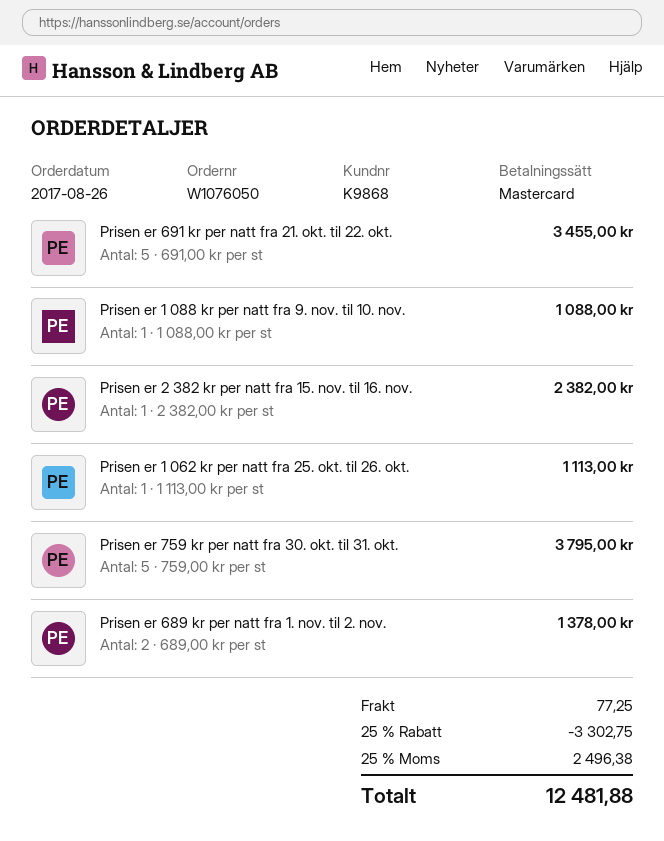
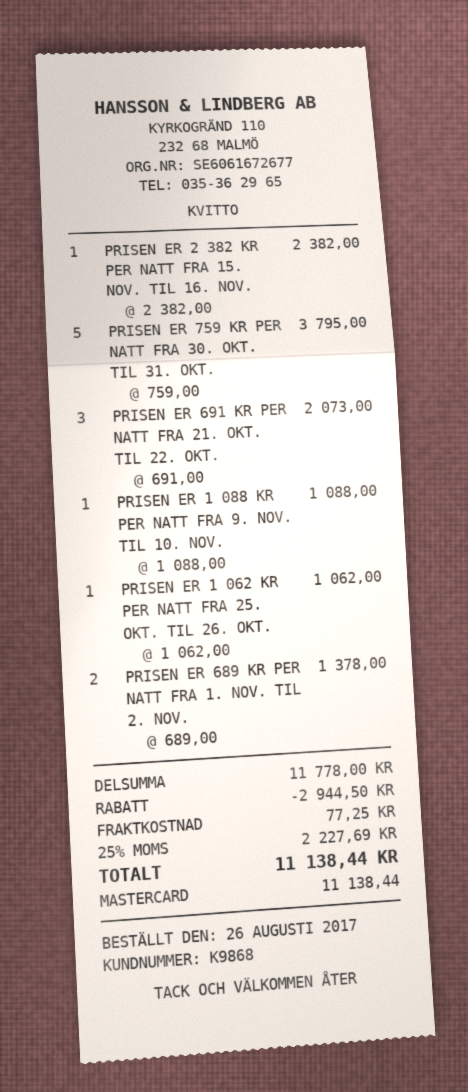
Prisen er 691 kr per natt fra 21. okt. til 22. okt.: 5 x 691.00 = 3455.00 -> 3 x 691.00 = 2073.00
Prisen er 1 062 kr per natt fra 25. okt. til 26. okt.: 1 x 1113.00 = 1113.00 -> 1 x 1062.00 = 1062.00
discount: 3302.75 -> 2944.50
tax: 25% = 2496.38 -> 25% = 2227.69
total: 12481.88 -> 11138.44

